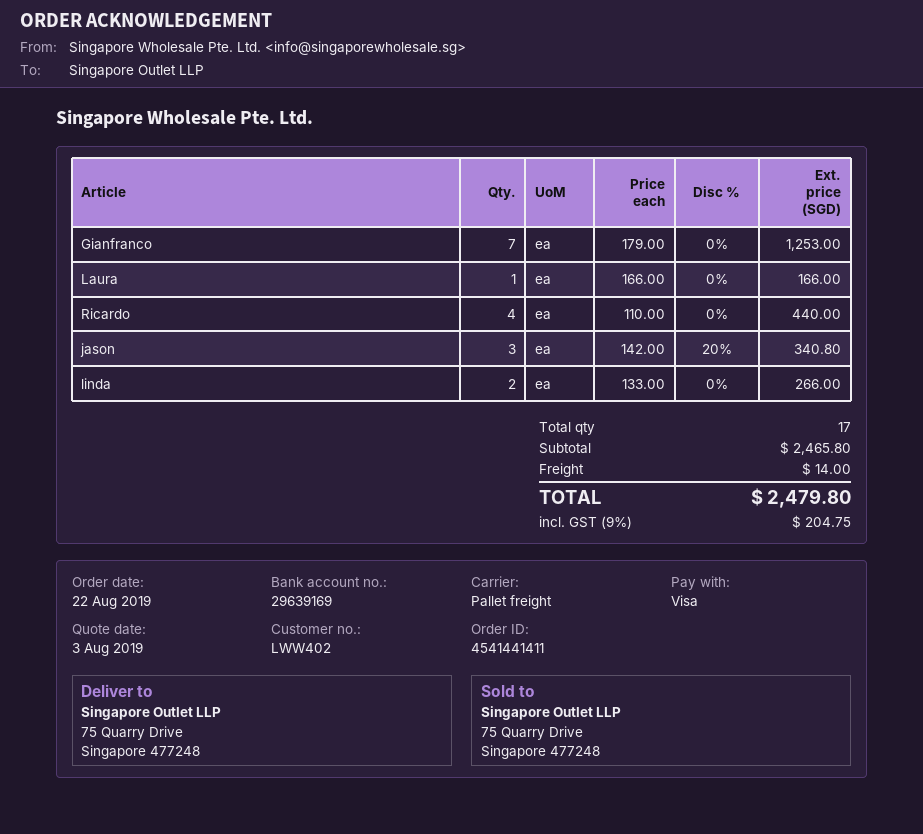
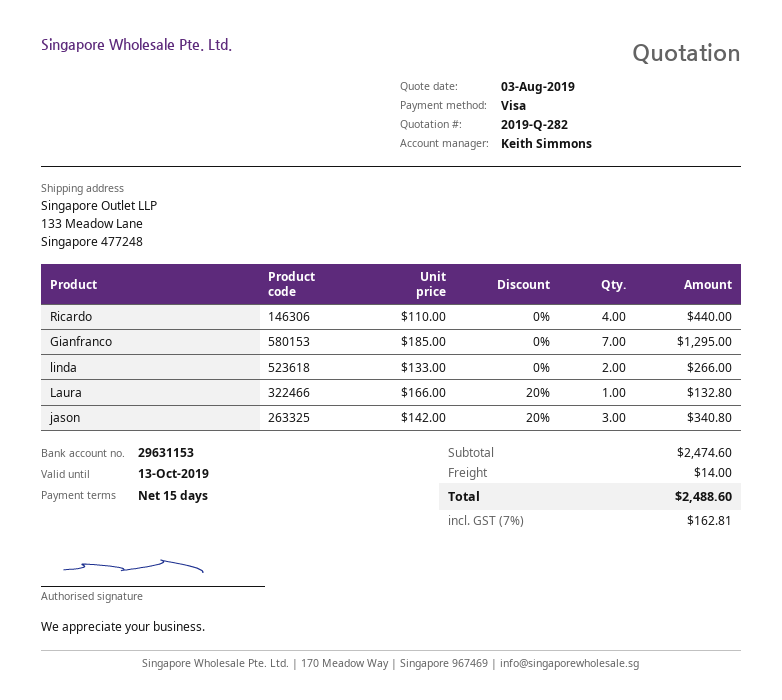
bank account: 29639169 -> 29631153
ship to: 75 Quarry Drive, Singapore 477248 -> 133 Meadow Lane, Singapore 477248
Gianfranco: 7 x 179.00 = 1253.00 -> 7 x 185.00 = 1295.00
Laura: 1 x 166.00 = 166.00 -> 1 x 166.00 - 20% = 132.80
subtotal: 2465.80 -> 2474.60
tax: 9% = 204.75 -> 7% = 162.81
total: 2479.80 -> 2488.60

